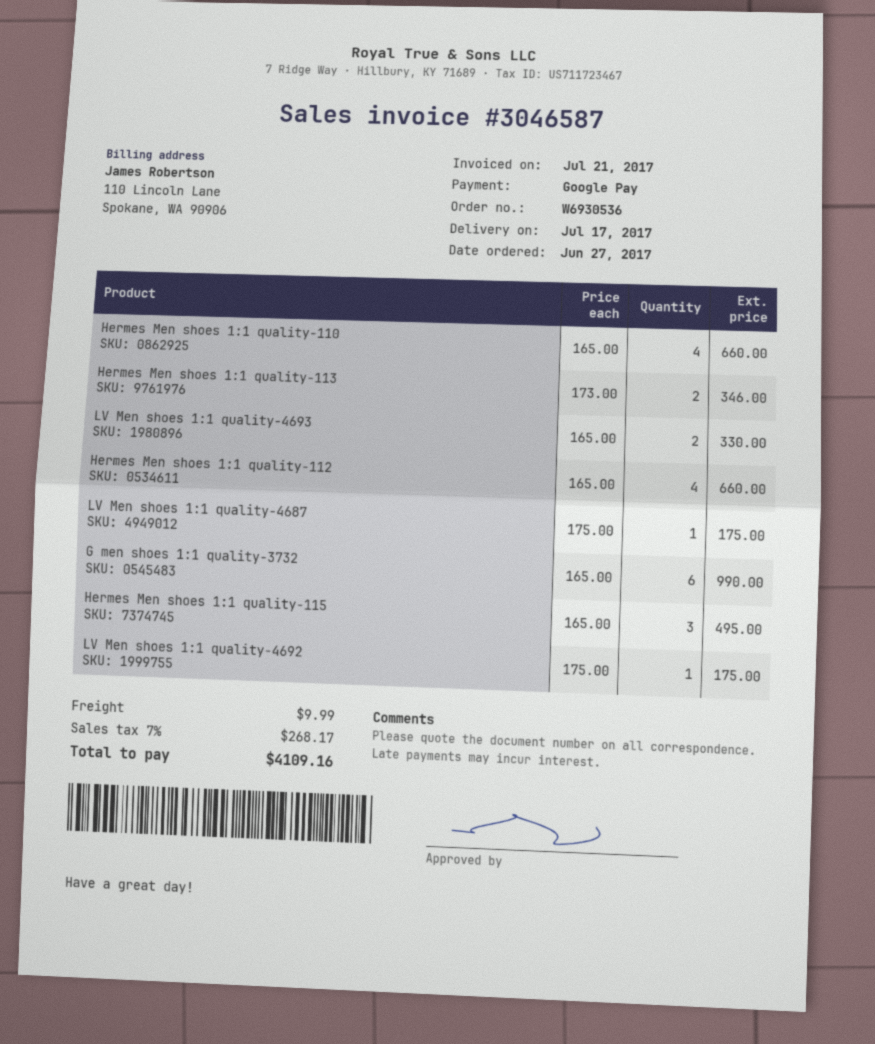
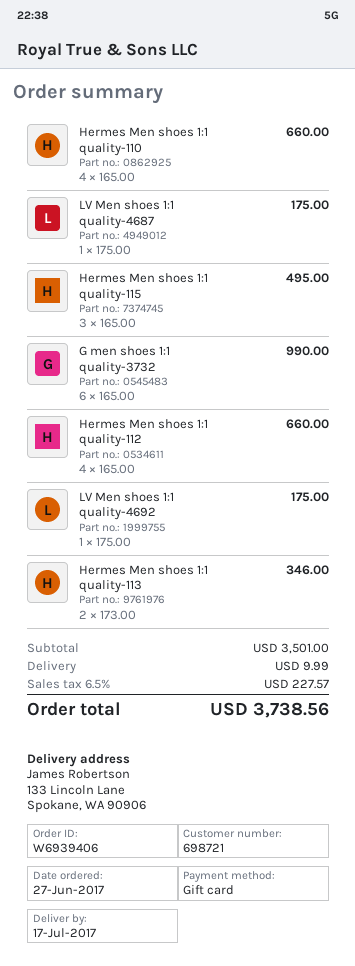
order number: W6930536 -> W6939406
payment method: Google Pay -> gift card
LV Men shoes 1:1 quality-4693: 2 x 165.00 = 330.00 -> none
tax: 7% = 268.17 -> 6.5% = 227.57
total: 4109.16 -> 3738.56

